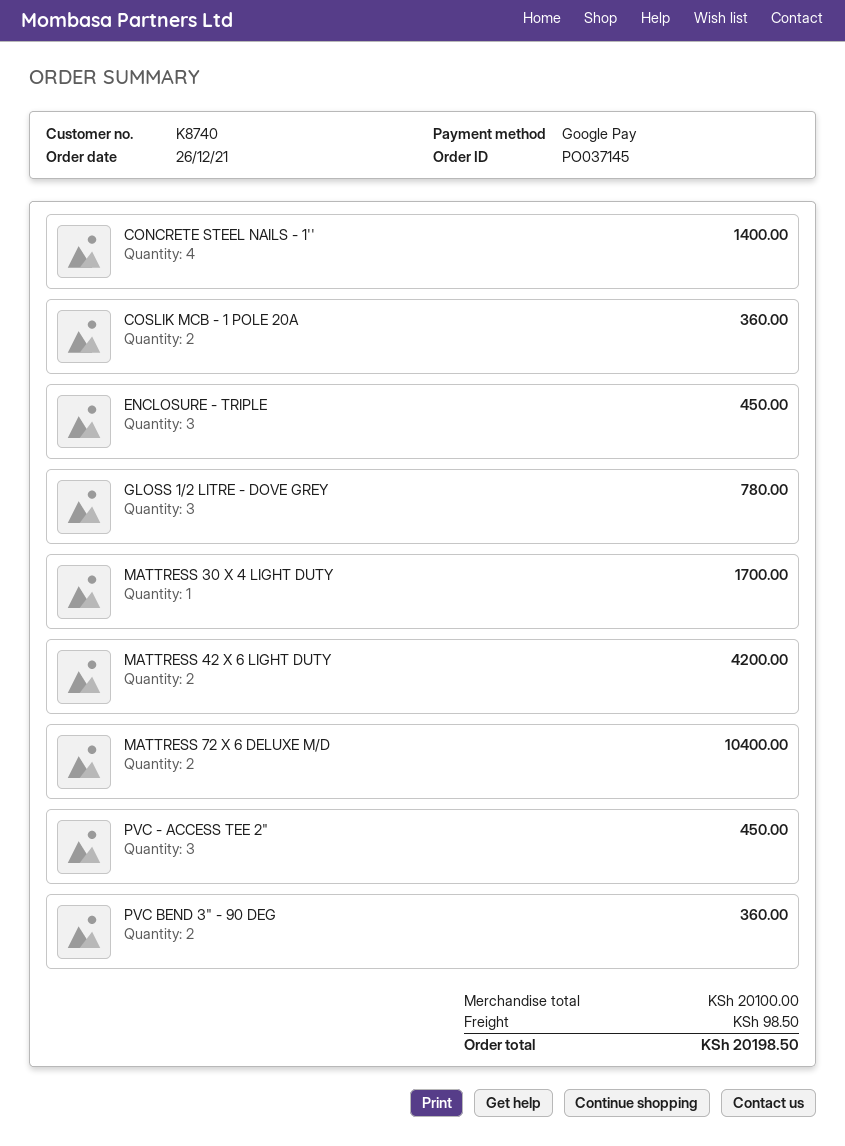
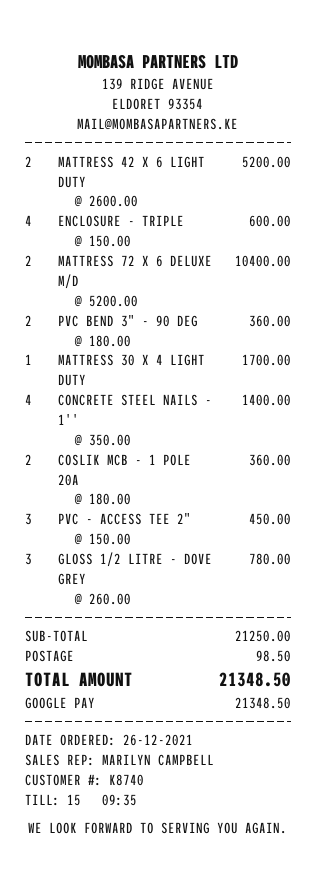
ENCLOSURE - TRIPLE: 3 for 450.00 -> 4 for 600.00
MATTRESS 42 X 6 LIGHT DUTY: 2 for 4200.00 -> 2 for 5200.00
subtotal: 20100.00 -> 21250.00
total: 20198.50 -> 21348.50

